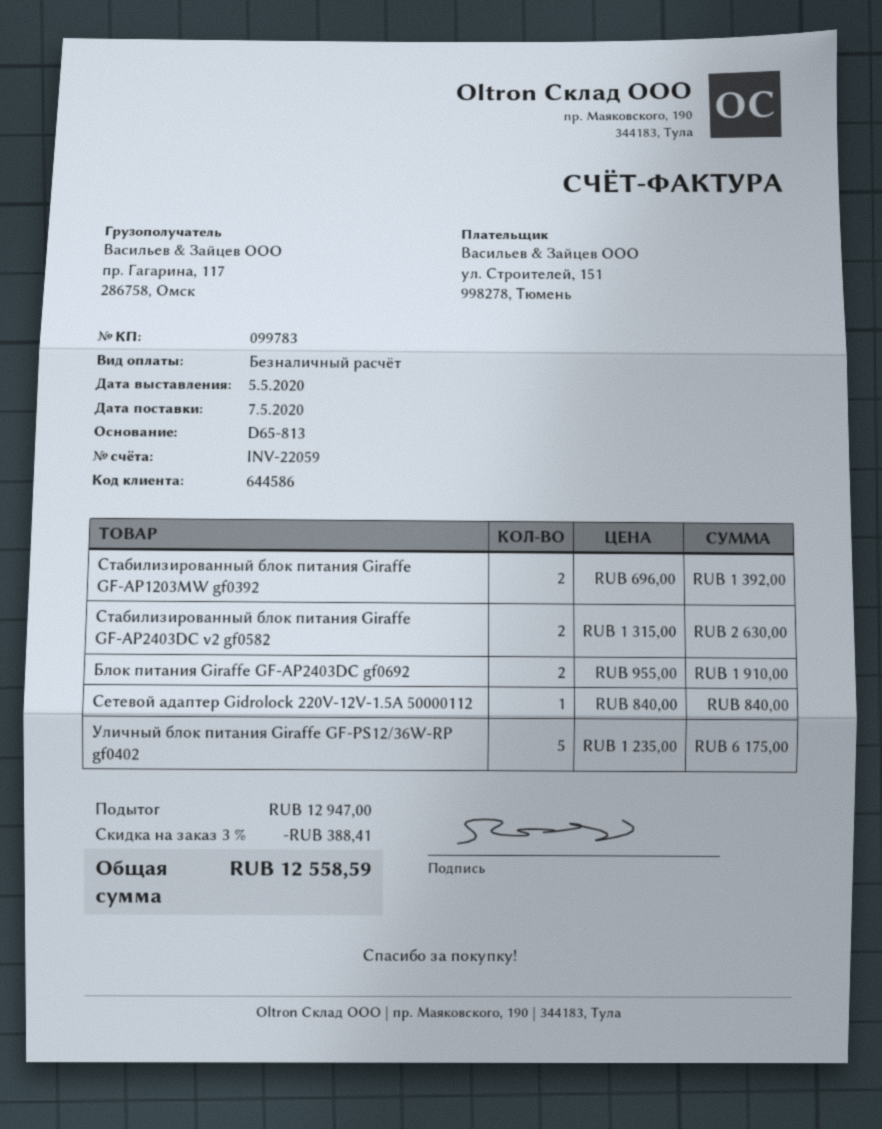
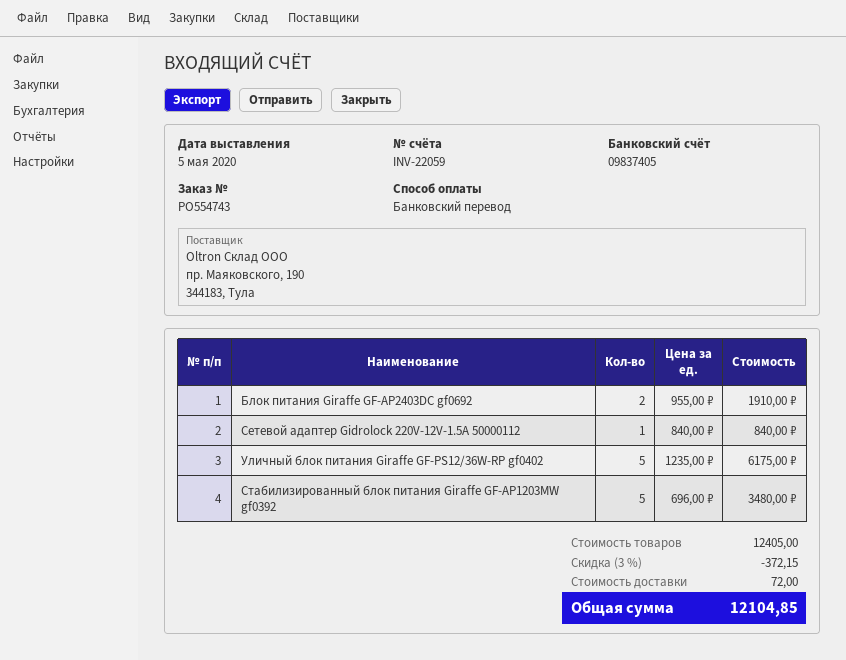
Стабилизированный блок питания Giraffe GF-AP1203MW gf0392: 2 x 696.00 = 1392.00 -> 5 x 696.00 = 3480.00
Стабилизированный блок питания Giraffe GF-AP2403DC v2 gf0582: 2 x 1315.00 = 2630.00 -> none
subtotal: 12947.00 -> 12405.00
discount: 3% = 388.41 -> 3% = 372.15
shipping: none -> 72.00
total: 12558.59 -> 12104.85

